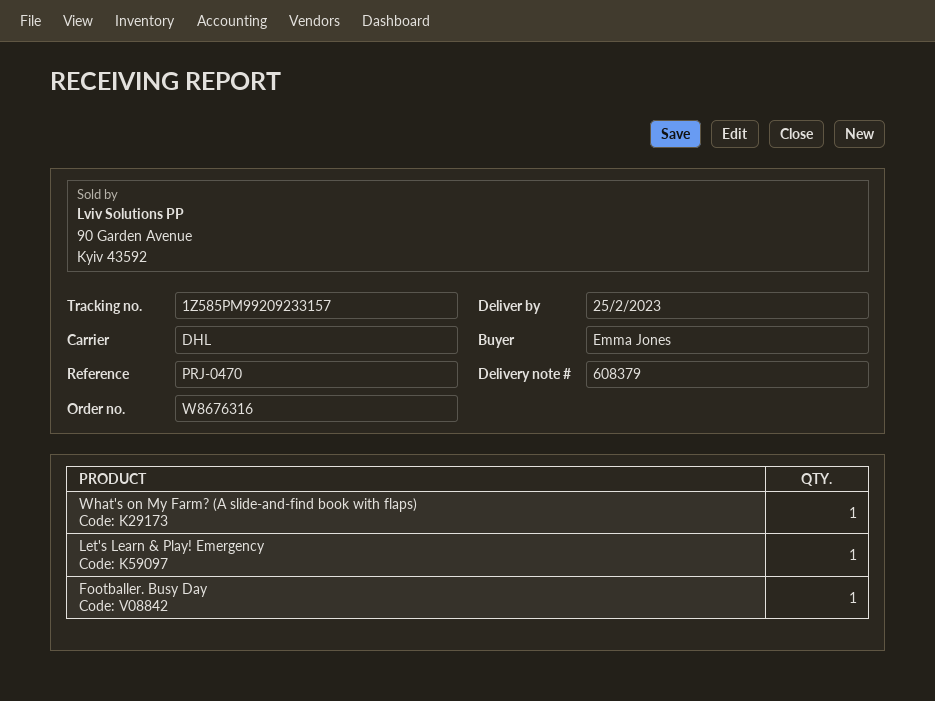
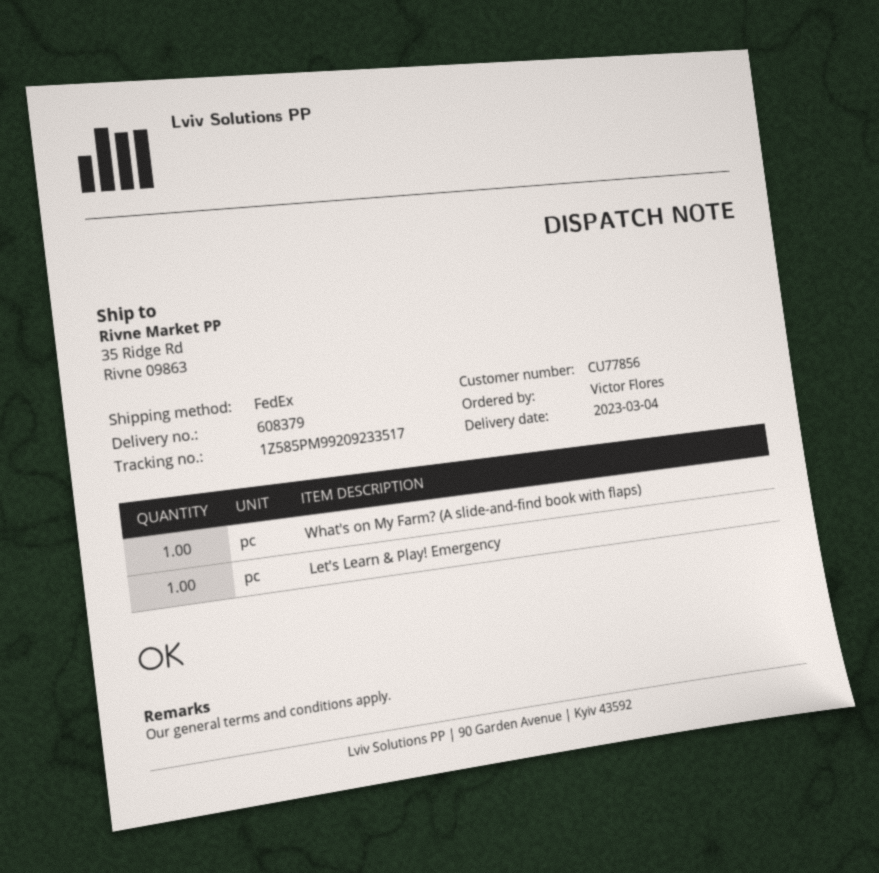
delivery date: 2023-02-25 -> 2023-03-04
ordered by: Emma Jones -> Victor Flores
shipping method: DHL -> FedEx
tracking number: 1Z585PM99209233157 -> 1Z585PM99209233517
Footballer. Busy Day: 1 -> none

